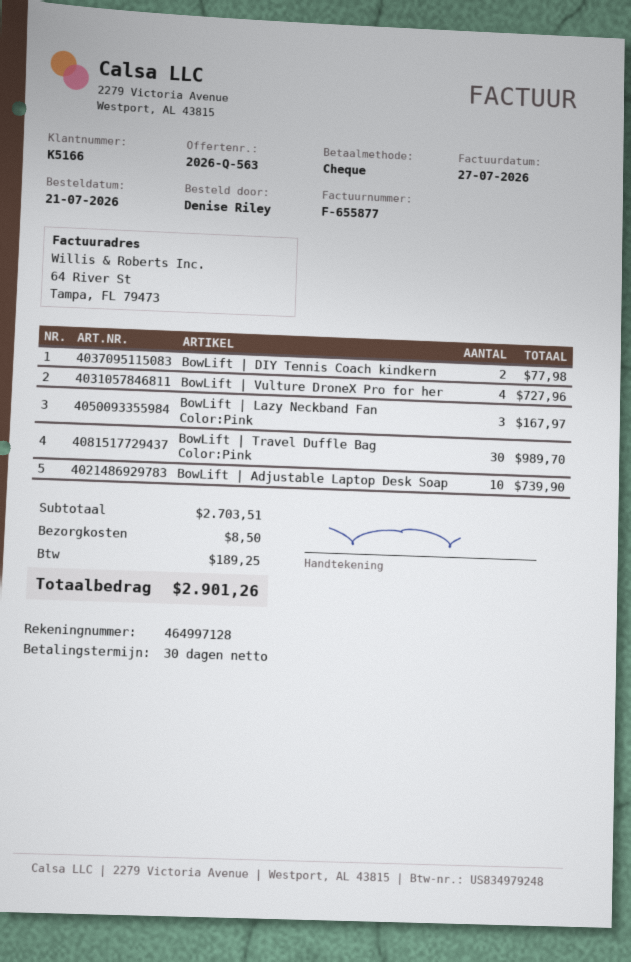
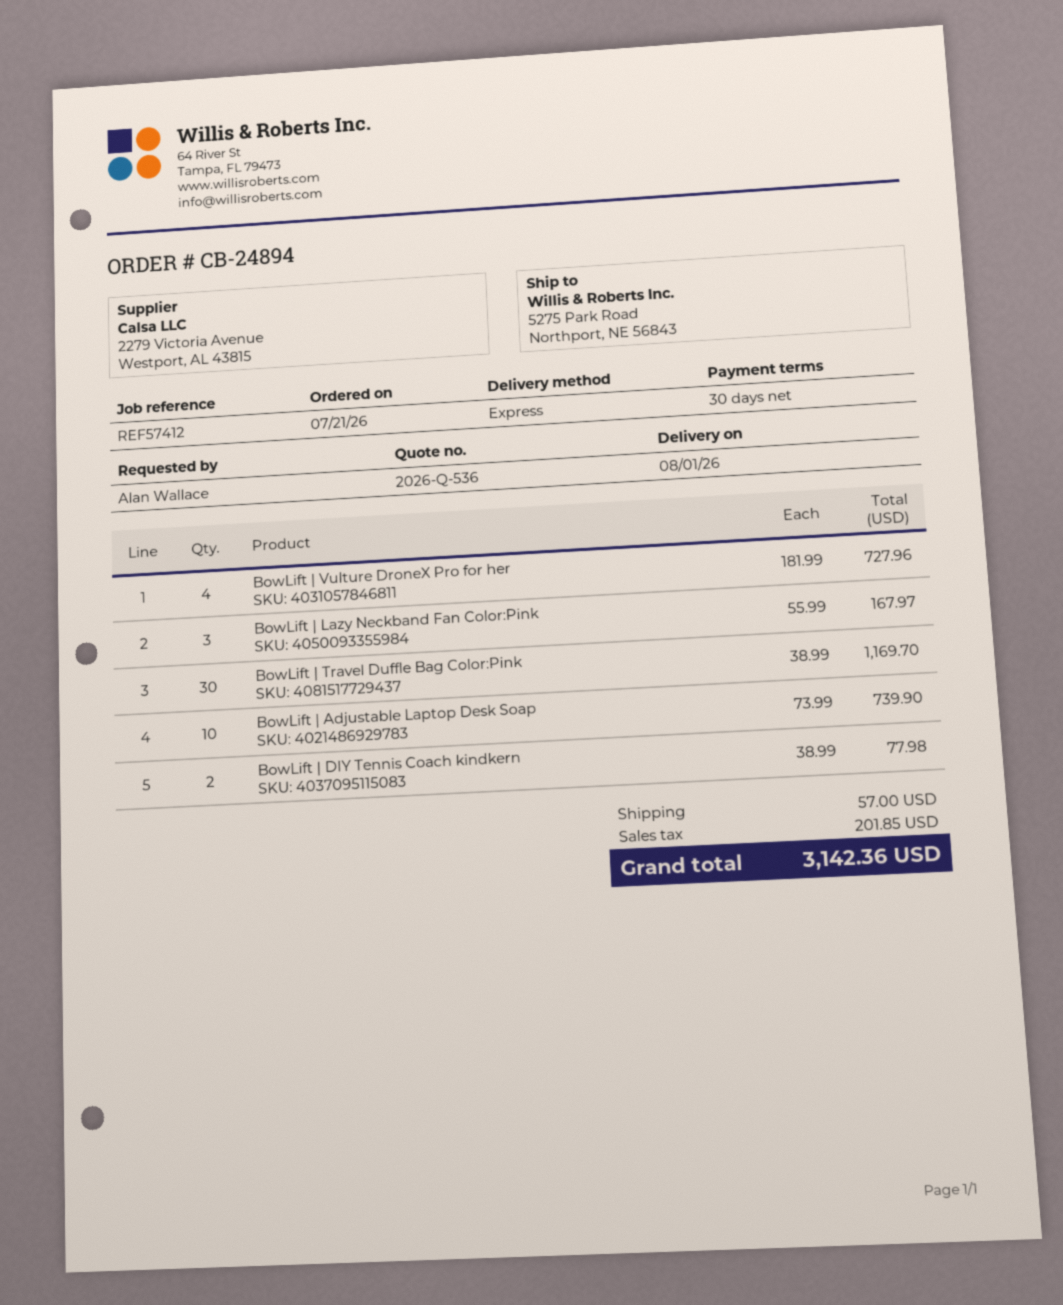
quote number: 2026-Q-563 -> 2026-Q-536
ordered by: Denise Riley -> Alan Wallace
BowLift | Travel Duffle Bag Color:Pink: 30 for 989.70 -> 30 for 1169.70
shipping: 8.50 -> 57.00
tax: 189.25 -> 201.85
total: 2901.26 -> 3142.36

